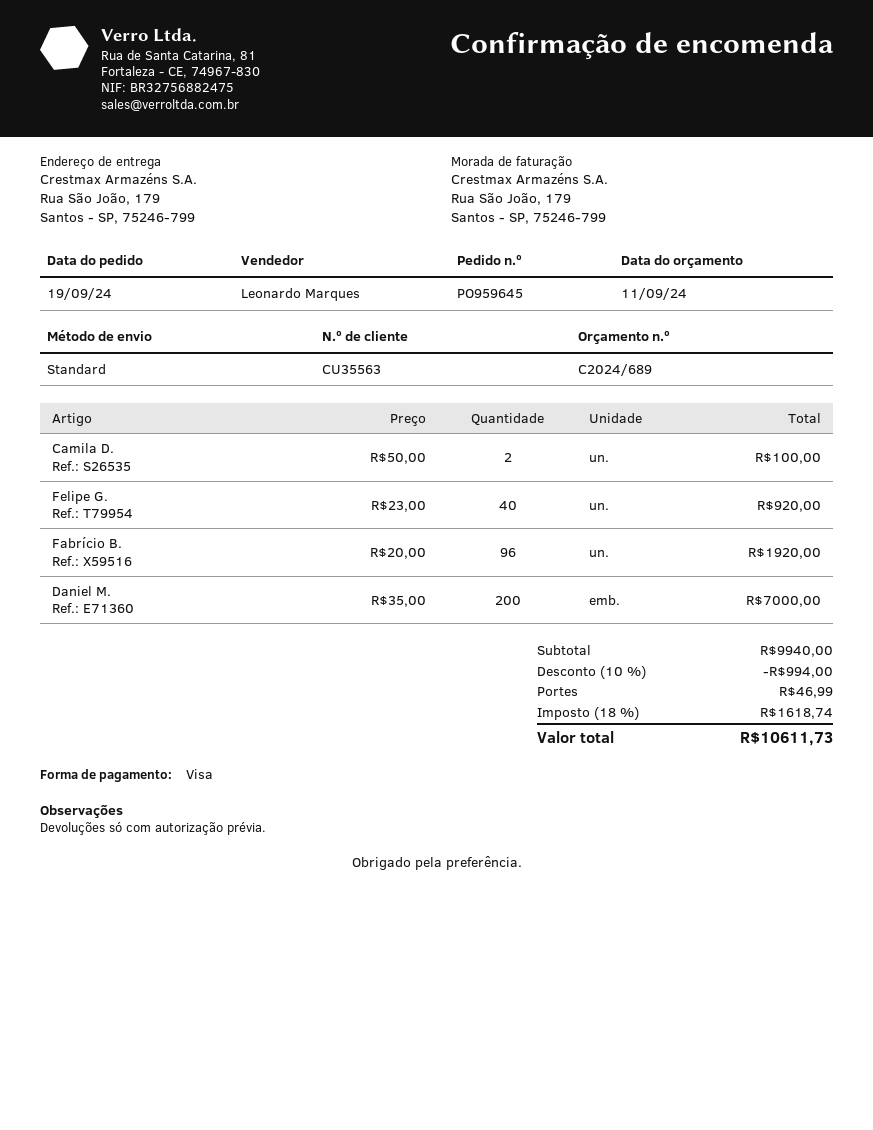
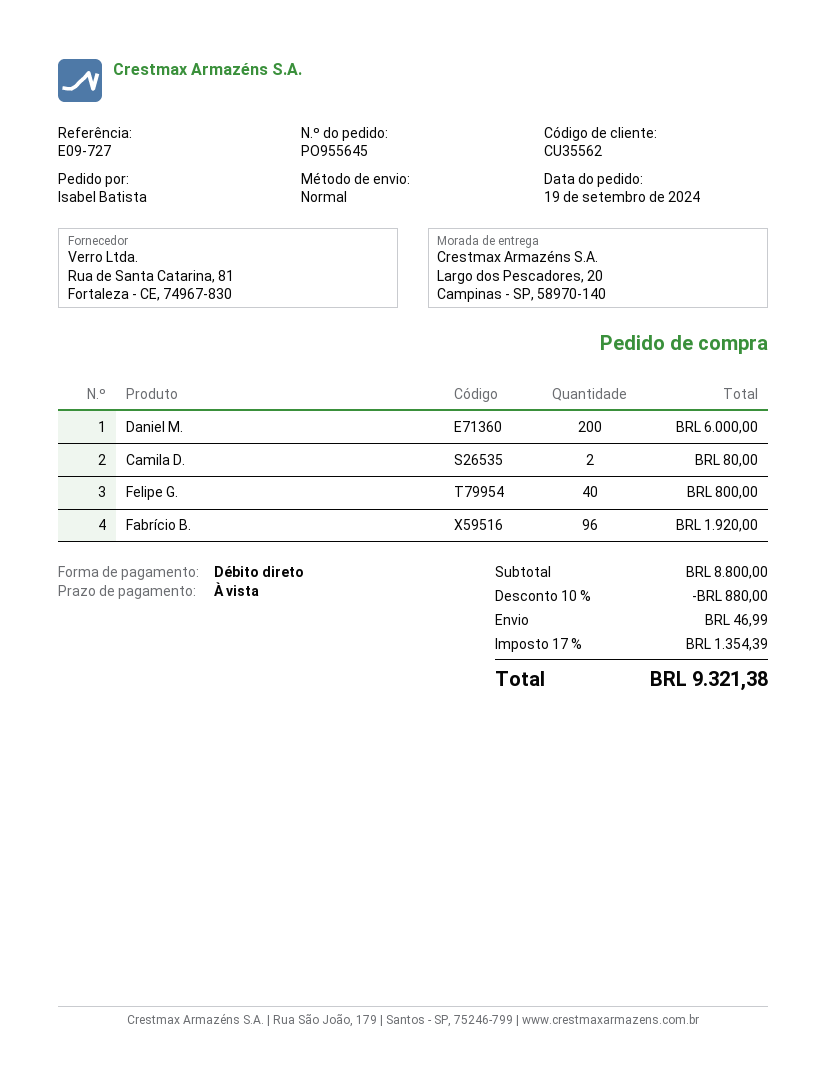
order number: PO959645 -> PO955645
customer number: CU35563 -> CU35562
payment method: Visa -> direct debit
ship to: Rua São João, 179, Santos - SP, 75246-799 -> Largo dos Pescadores, 20, Campinas - SP, 58970-140
Camila D.: 2 for 100.00 -> 2 for 80.00
Felipe G.: 40 for 920.00 -> 40 for 800.00
Daniel M.: 200 for 7000.00 -> 200 for 6000.00
subtotal: 9940.00 -> 8800.00
discount: 10% = 994.00 -> 10% = 880.00
tax: 18% = 1618.74 -> 17% = 1354.39
total: 10611.73 -> 9321.38

